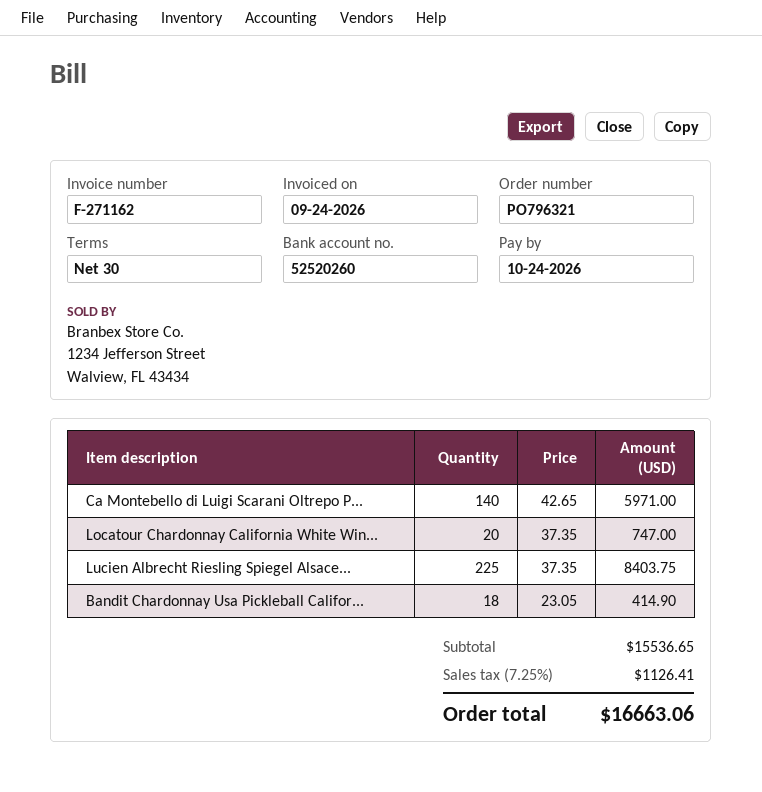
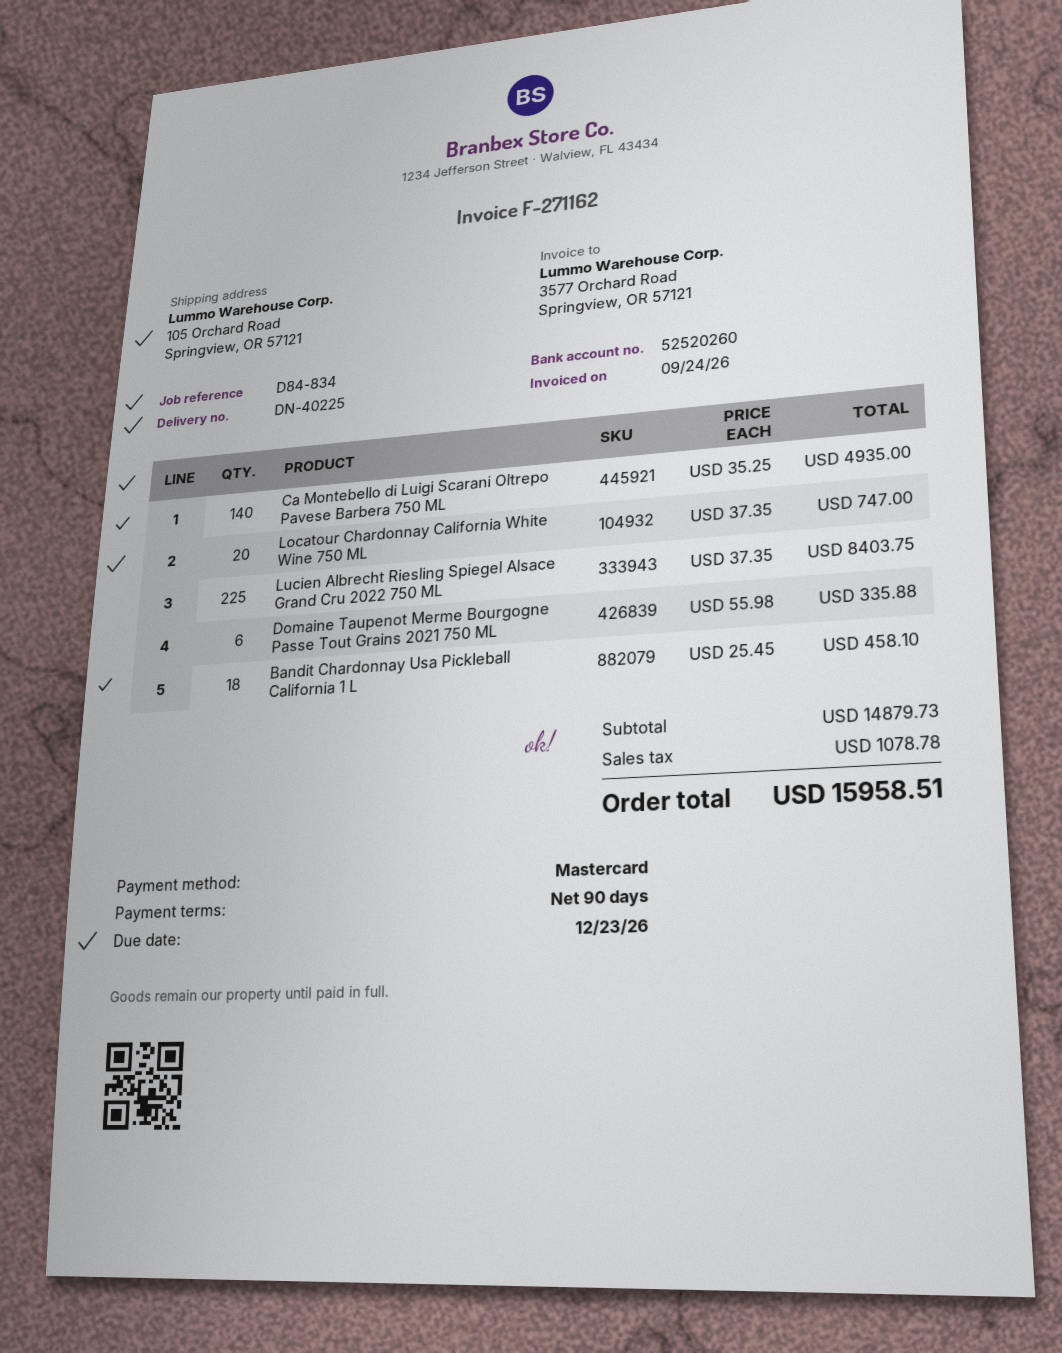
payment terms: 30 days -> 90 days
due date: 2026-10-24 -> 2026-12-23
Ca Montebello di Luigi Scarani Oltrepo P...: 140 x 42.65 = 5971.00 -> 140 x 35.25 = 4935.00
Bandit Chardonnay Usa Pickleball Califor...: 18 x 23.05 = 414.90 -> 18 x 25.45 = 458.10
Domaine Taupenot Merme Bourgogne Passe Tout Grains 2021 750 ML: none -> 6 x 55.98 = 335.88
subtotal: 15536.65 -> 14879.73
tax: 1126.41 -> 1078.78
total: 16663.06 -> 15958.51

